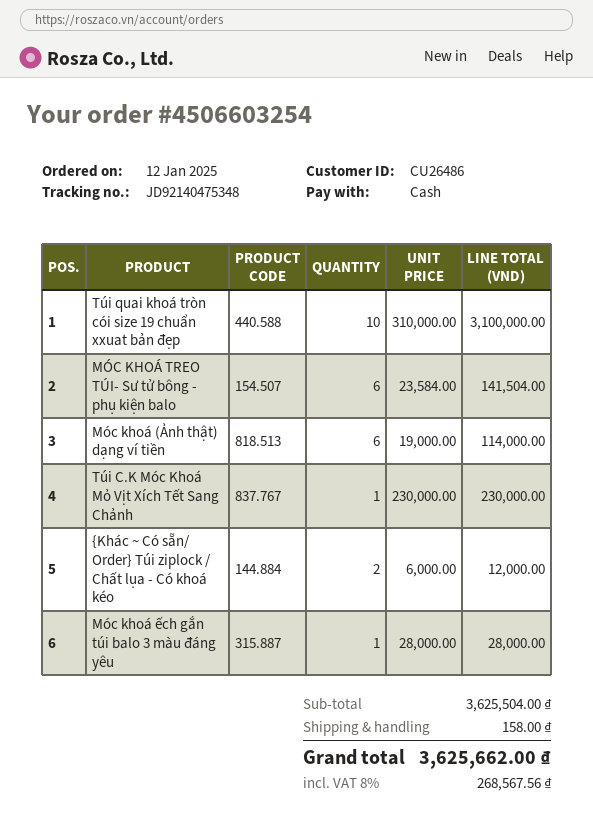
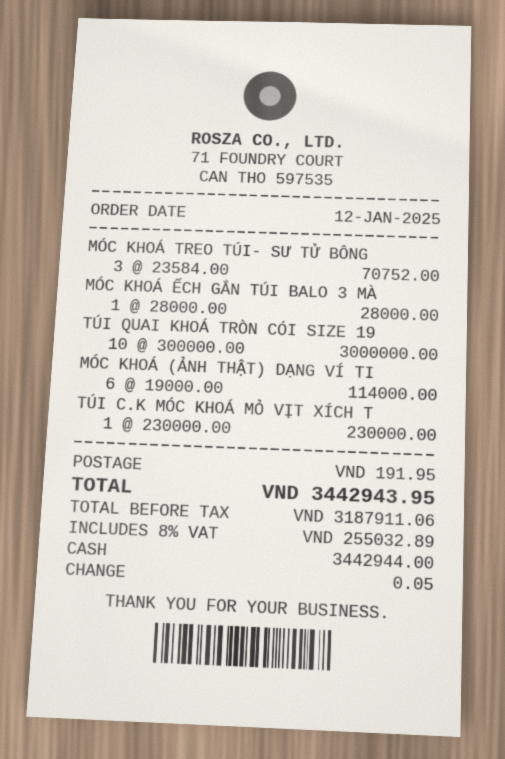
Túi quai khoá tròn cói size 19 chuẩn xxuat bản đẹp: 10 x 310000.00 = 3100000.00 -> 10 x 300000.00 = 3000000.00
MÓC KHOÁ TREO TÚI- Sư tử bông - phụ kiện balo: 6 x 23584.00 = 141504.00 -> 3 x 23584.00 = 70752.00
{Khác ~ Có sẵn/ Order} Túi ziplock / Chất lụa - Có khoá kéo: 2 x 6000.00 = 12000.00 -> none
shipping: 158.00 -> 191.95
tax: 8% = 268567.56 -> 8% = 255032.89
total: 3625662.00 -> 3442943.95

